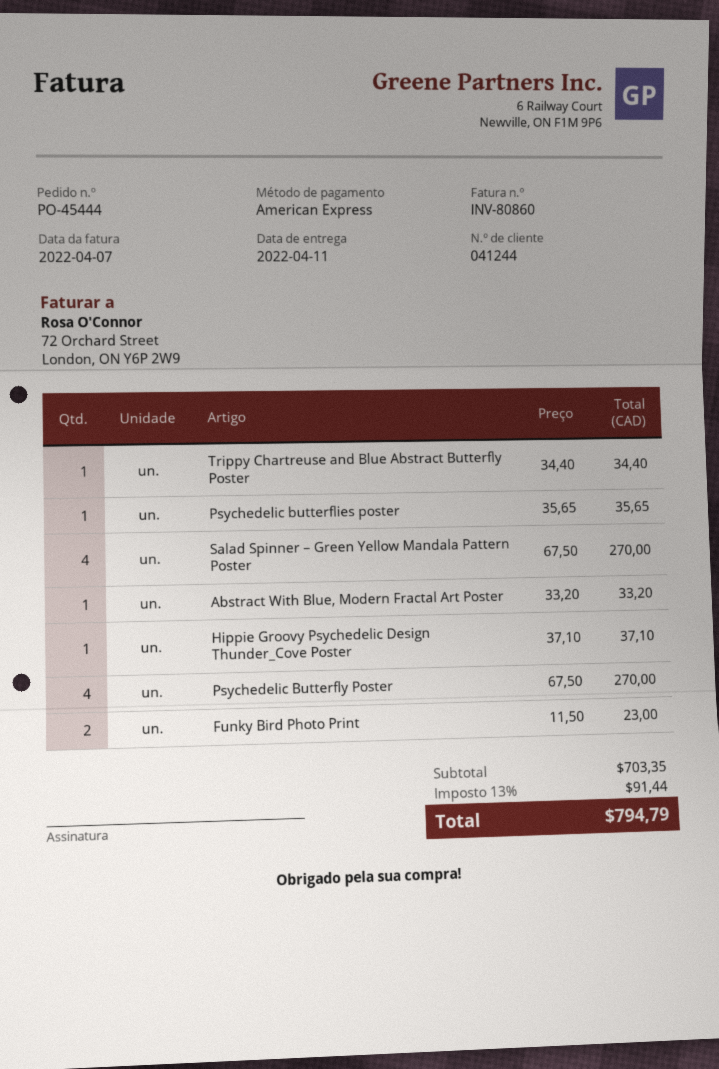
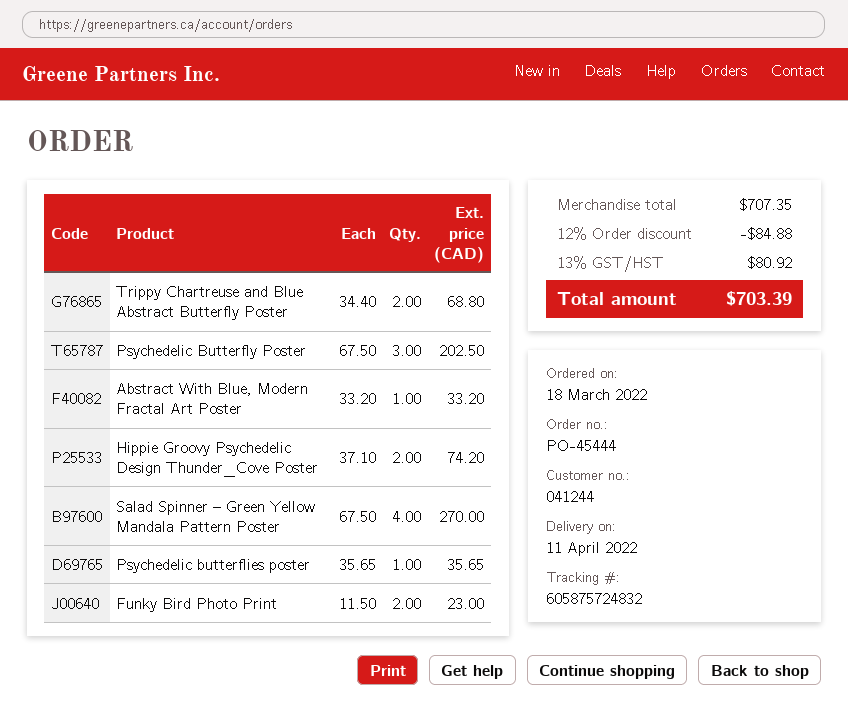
Trippy Chartreuse and Blue Abstract Butterfly Poster: 1 x 34.40 = 34.40 -> 2 x 34.40 = 68.80
Hippie Groovy Psychedelic Design Thunder_Cove Poster: 1 x 37.10 = 37.10 -> 2 x 37.10 = 74.20
Psychedelic Butterfly Poster: 4 x 67.50 = 270.00 -> 3 x 67.50 = 202.50
subtotal: 703.35 -> 707.35
discount: none -> 12% = 84.88
tax: 13% = 91.44 -> 13% = 80.92
total: 794.79 -> 703.39

